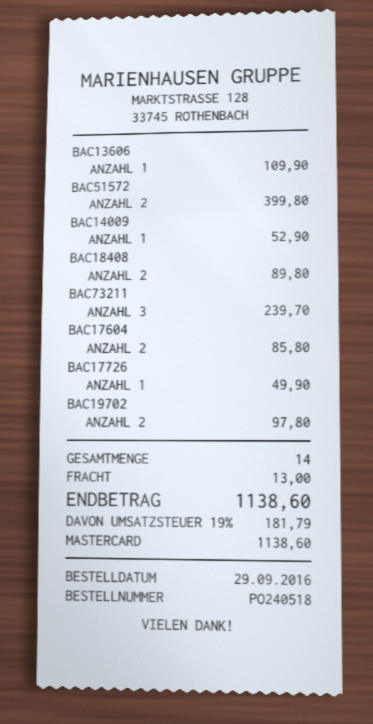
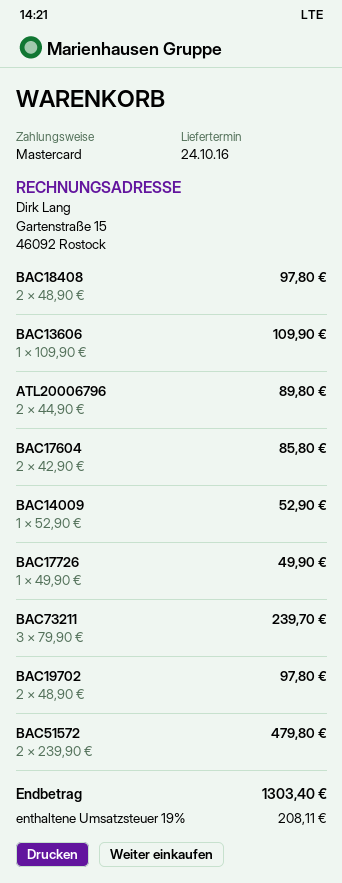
BAC51572: 2 for 399.80 -> 2 for 479.80
BAC18408: 2 for 89.80 -> 2 for 97.80
ATL20006796: none -> 2 for 89.80
shipping: 13.00 -> none
tax: 19% = 181.79 -> 19% = 208.11
total: 1138.60 -> 1303.40

